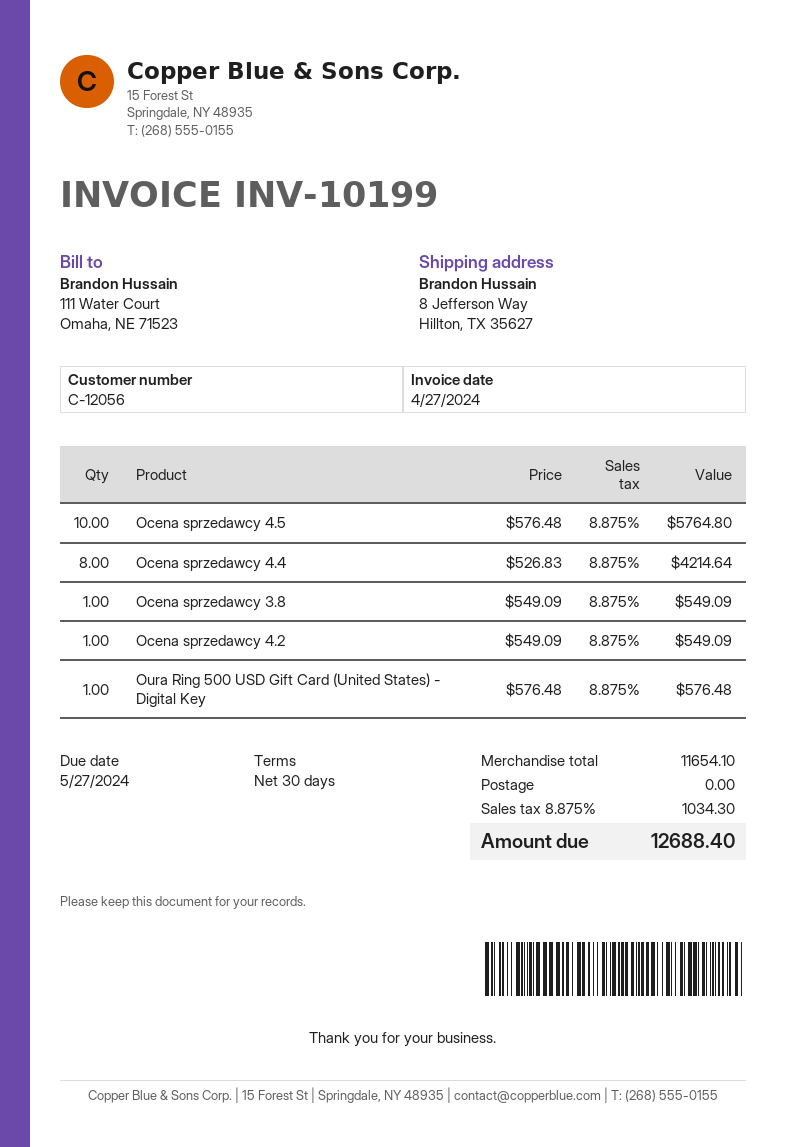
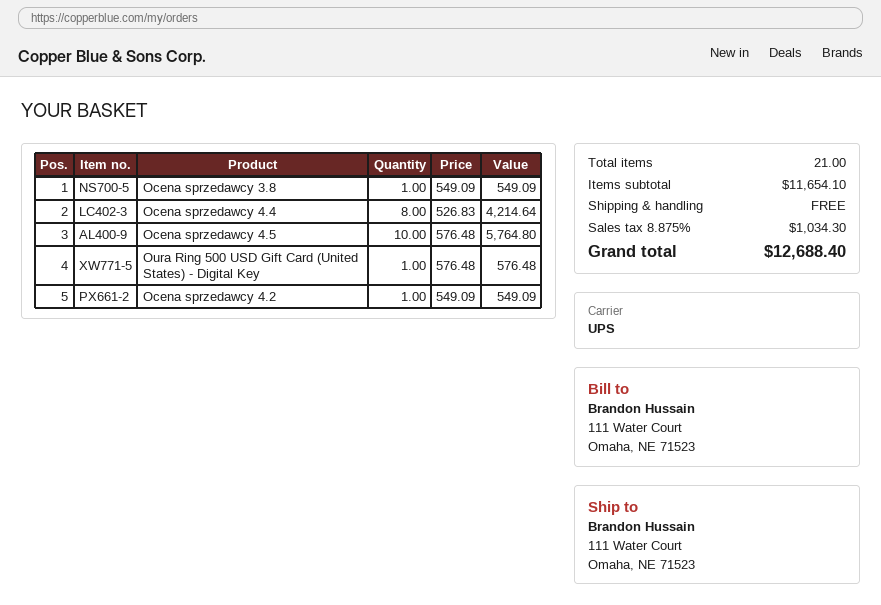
ship to: 8 Jefferson Way, Hillton, TX 35627 -> 111 Water Court, Omaha, NE 71523

